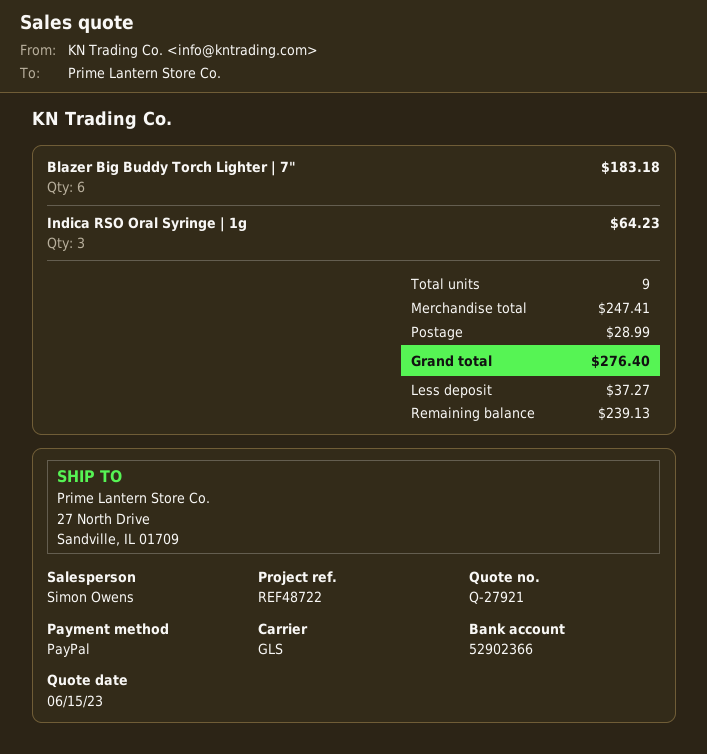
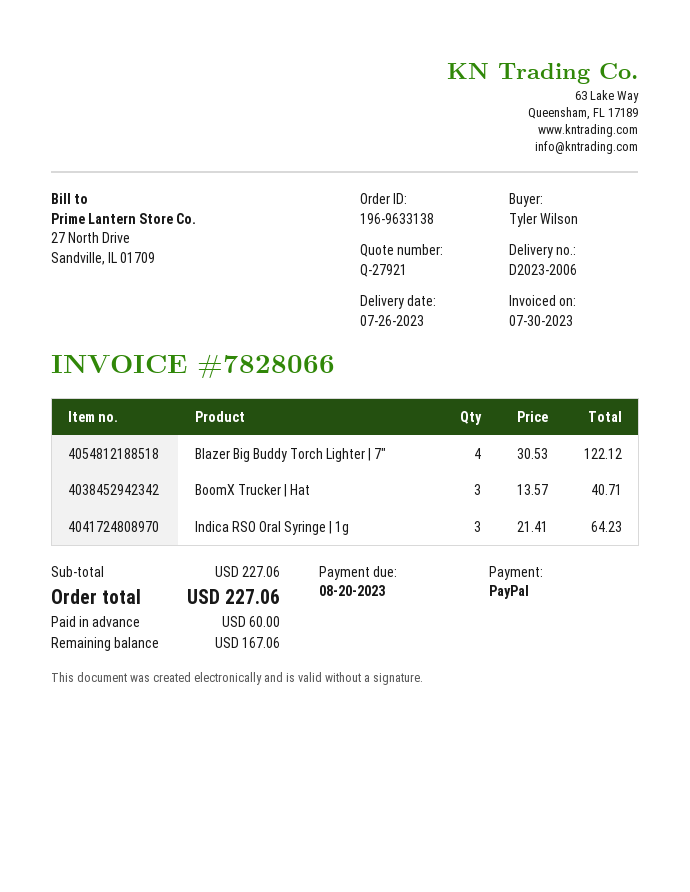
Blazer Big Buddy Torch Lighter | 7": 6 for 183.18 -> 4 for 122.12
BoomX Trucker | Hat: none -> 3 for 40.71
subtotal: 247.41 -> 227.06
shipping: 28.99 -> none
total: 276.40 -> 227.06
deposit: 37.27 -> 60.00
balance: 239.13 -> 167.06

